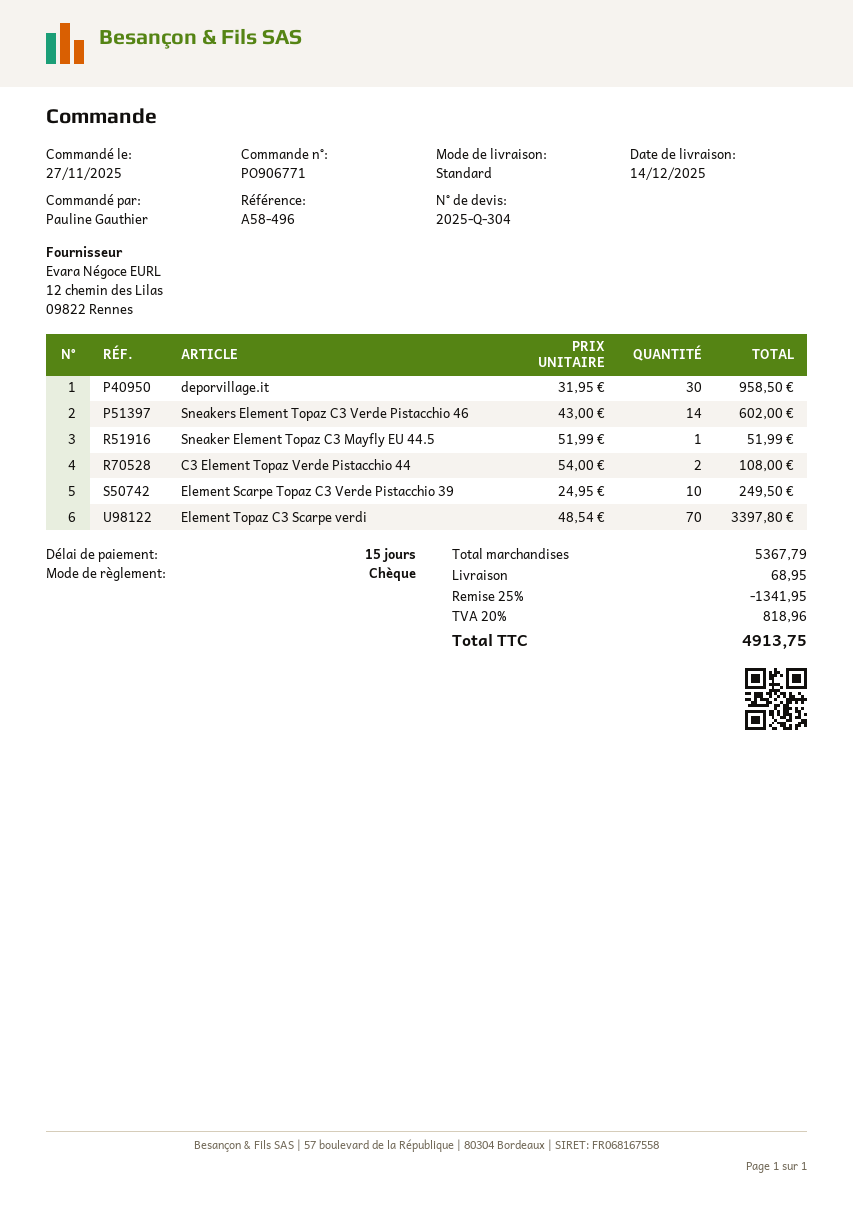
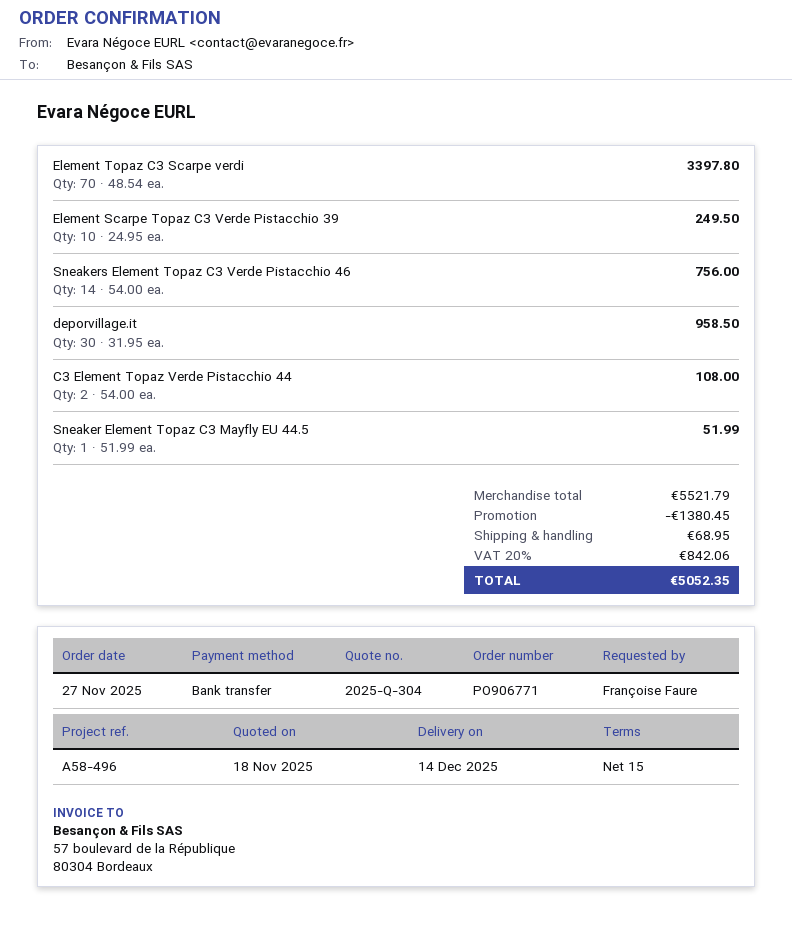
ordered by: Pauline Gauthier -> Françoise Faure
payment method: cheque -> bank transfer
Sneakers Element Topaz C3 Verde Pistacchio 46: 14 x 43.00 = 602.00 -> 14 x 54.00 = 756.00
subtotal: 5367.79 -> 5521.79
discount: 1341.95 -> 1380.45
tax: 20% = 818.96 -> 20% = 842.06
total: 4913.75 -> 5052.35

